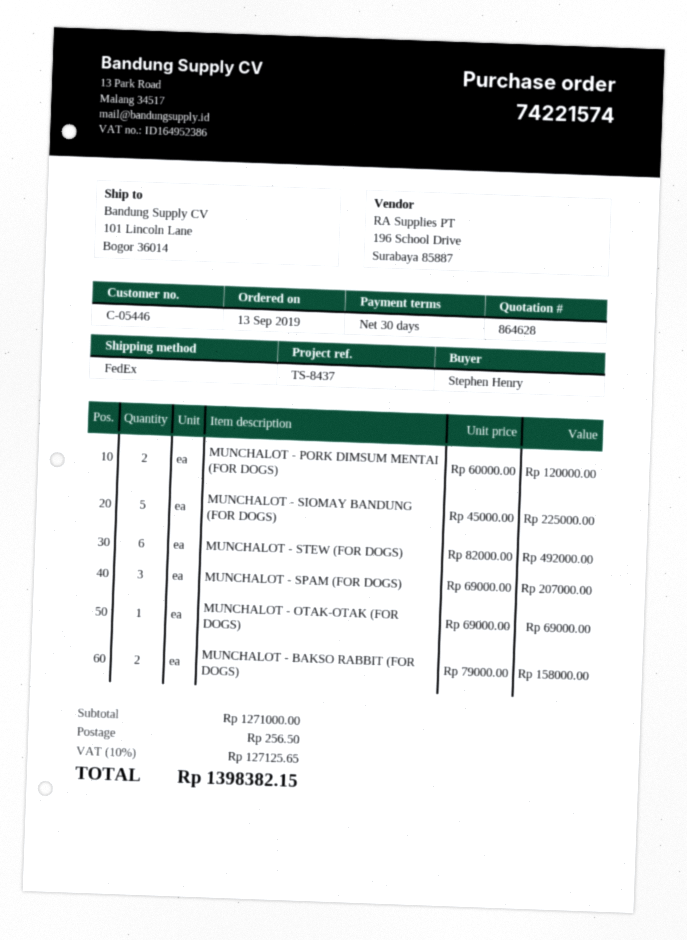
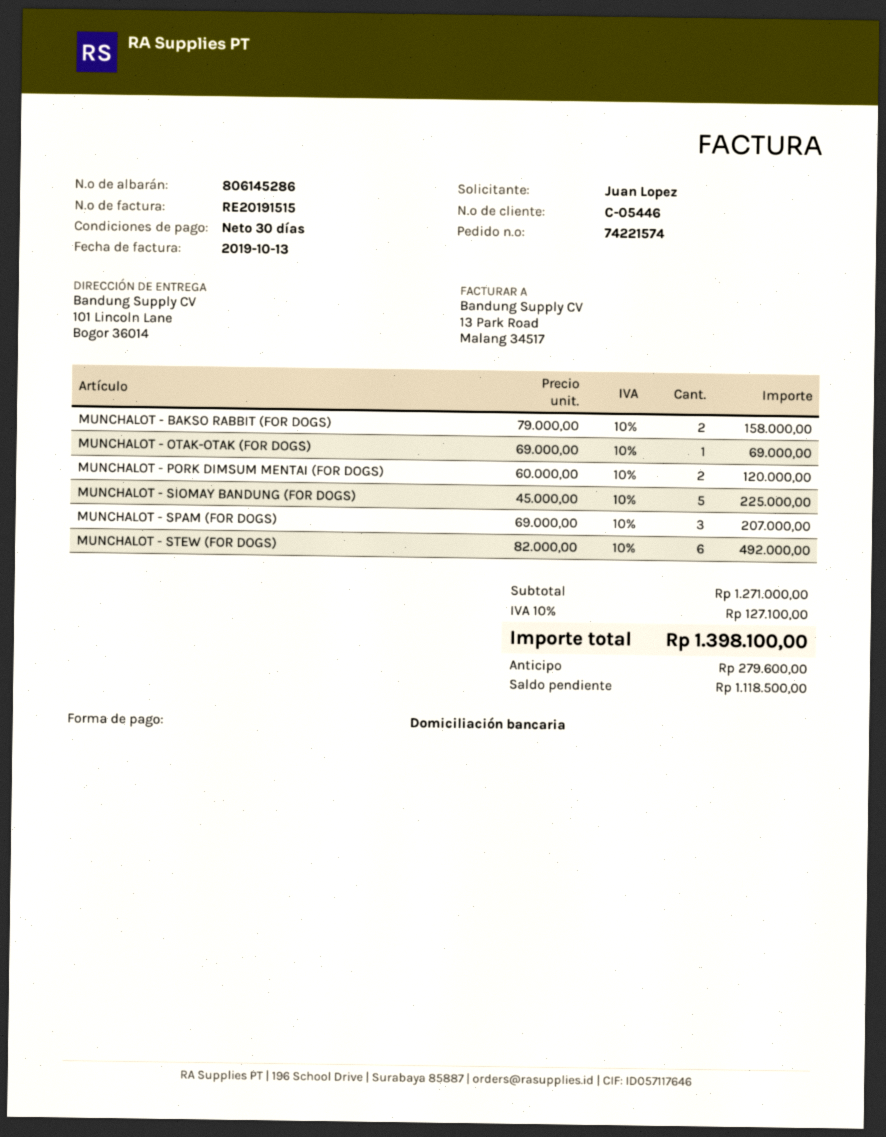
ordered by: Stephen Henry -> Juan Lopez
shipping: 256.50 -> none
tax: 10% = 127125.65 -> 10% = 127100.00
total: 1398382.15 -> 1398100.00

